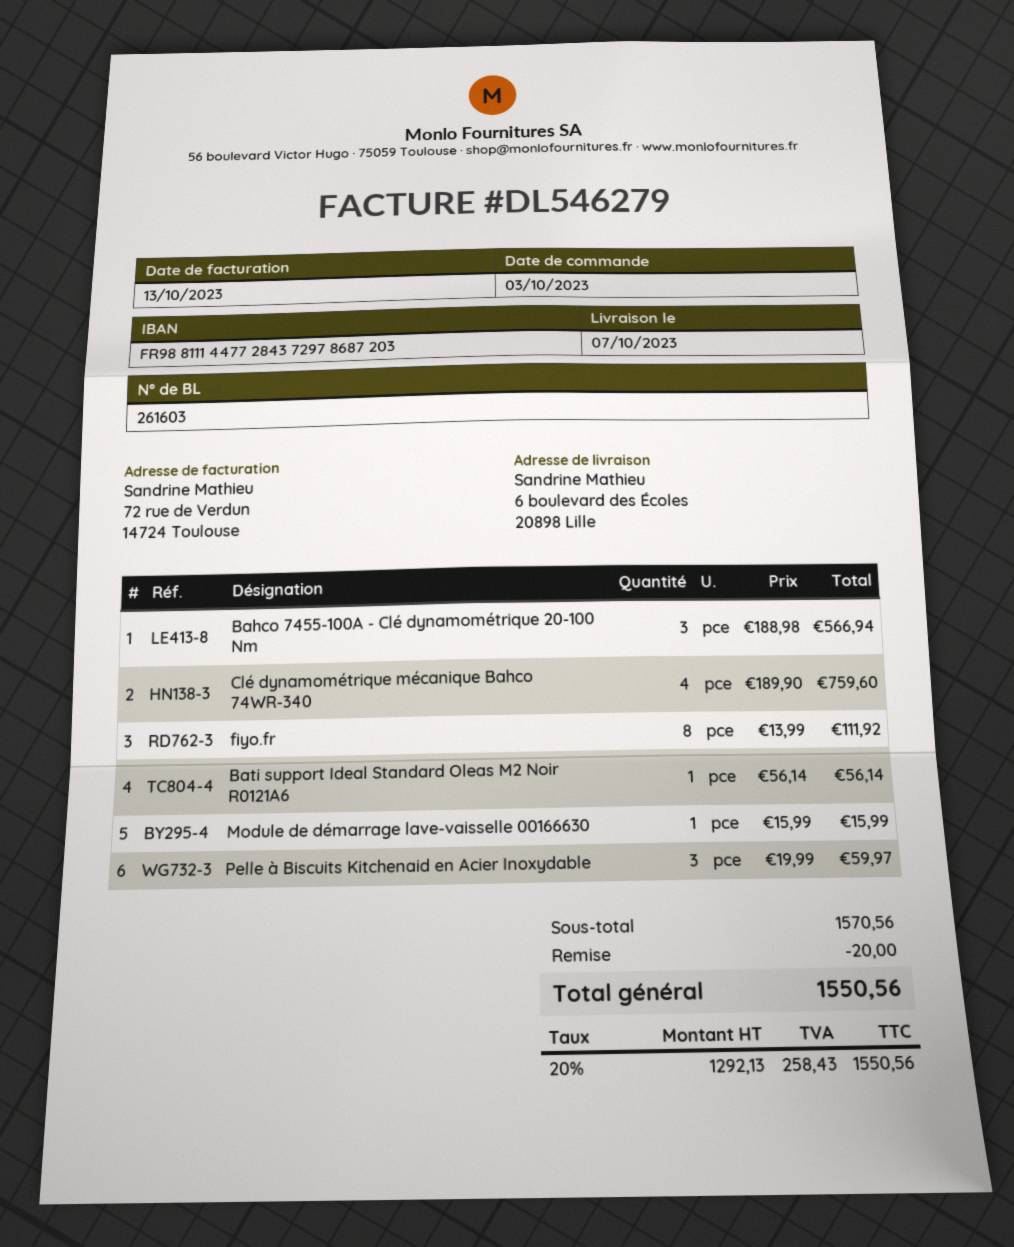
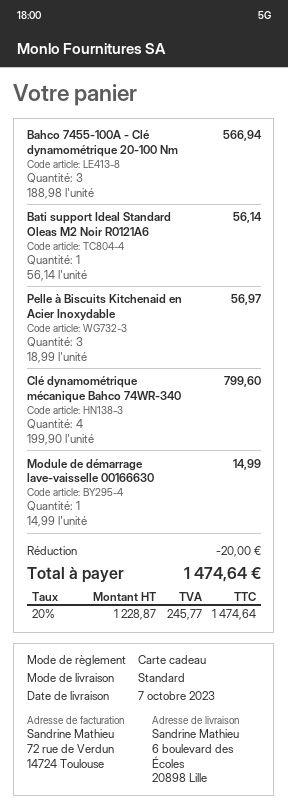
Clé dynamométrique mécanique Bahco 74WR-340: 4 x 189.90 = 759.60 -> 4 x 199.90 = 799.60
fiyo.fr: 8 x 13.99 = 111.92 -> none
Module de démarrage lave-vaisselle 00166630: 1 x 15.99 = 15.99 -> 1 x 14.99 = 14.99
Pelle à Biscuits Kitchenaid en Acier Inoxydable: 3 x 19.99 = 59.97 -> 3 x 18.99 = 56.97
net: 1292.13 -> 1228.87
tax: 20% = 258.43 -> 20% = 245.77
total: 1550.56 -> 1474.64

